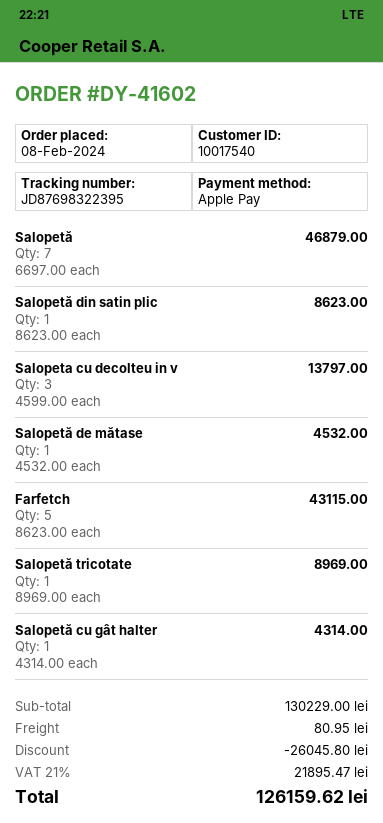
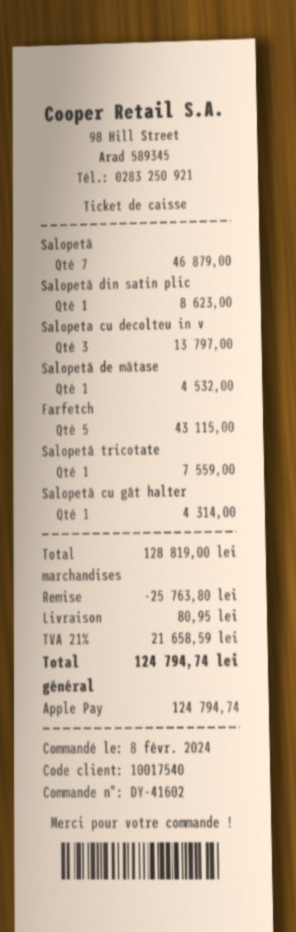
Salopetă tricotate: 1 for 8969.00 -> 1 for 7559.00
subtotal: 130229.00 -> 128819.00
discount: 26045.80 -> 25763.80
tax: 21% = 21895.47 -> 21% = 21658.59
total: 126159.62 -> 124794.74

